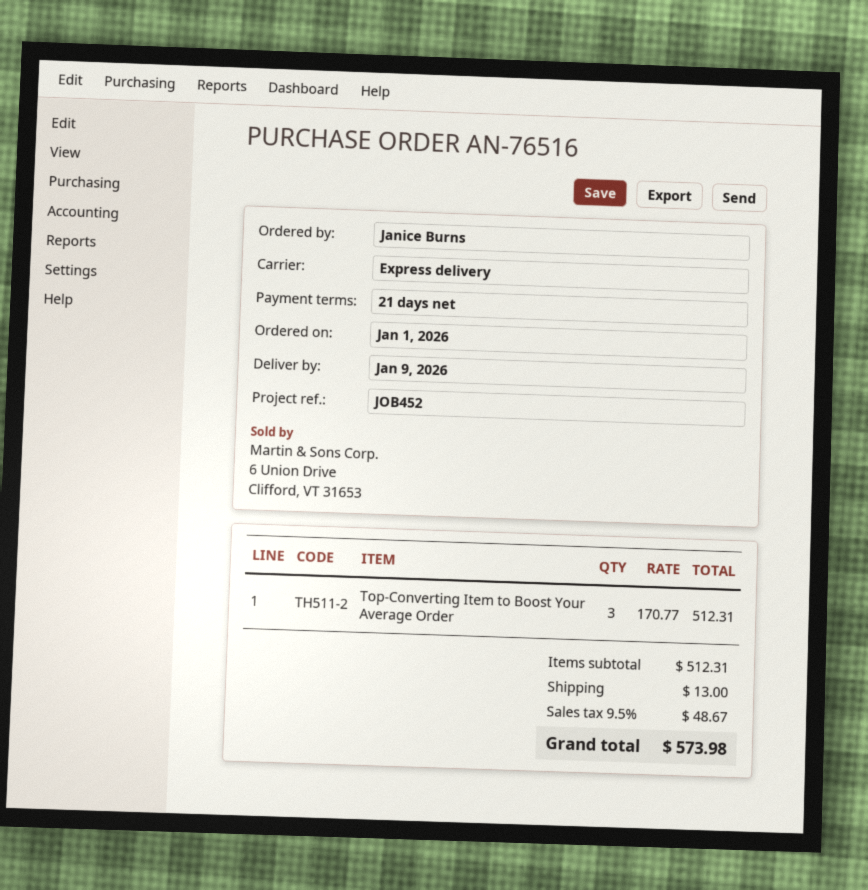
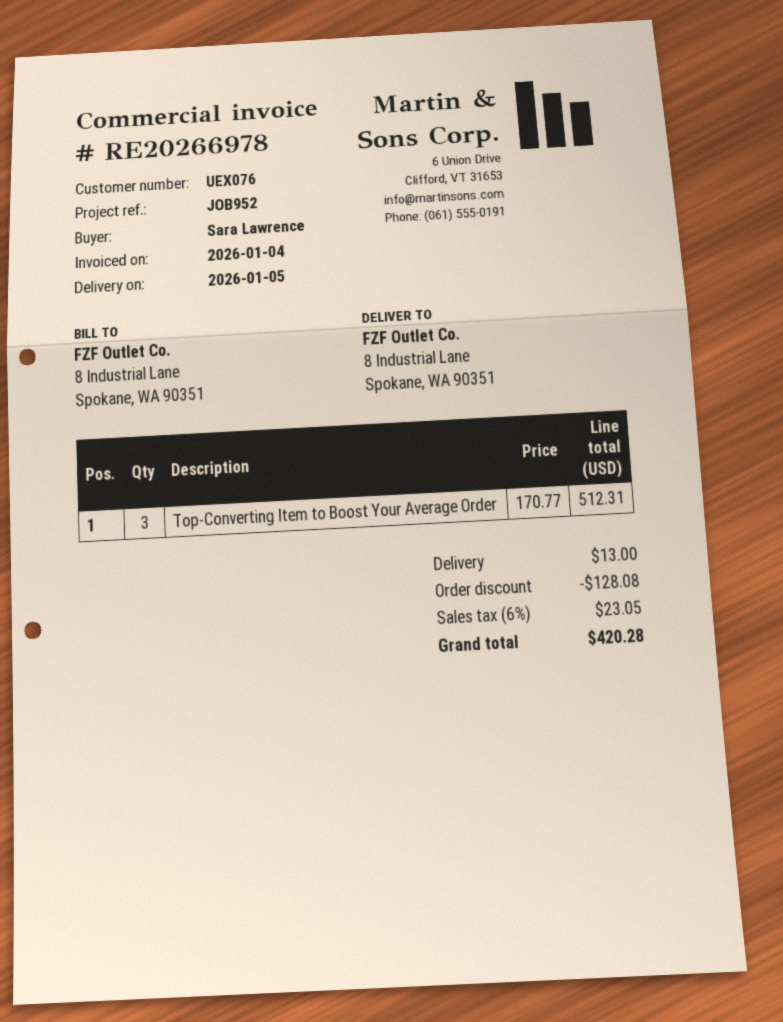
delivery date: 2026-01-09 -> 2026-01-05
reference: JOB452 -> JOB952
ordered by: Janice Burns -> Sara Lawrence
discount: none -> 128.08
tax: 9.5% = 48.67 -> 6% = 23.05
total: 573.98 -> 420.28

